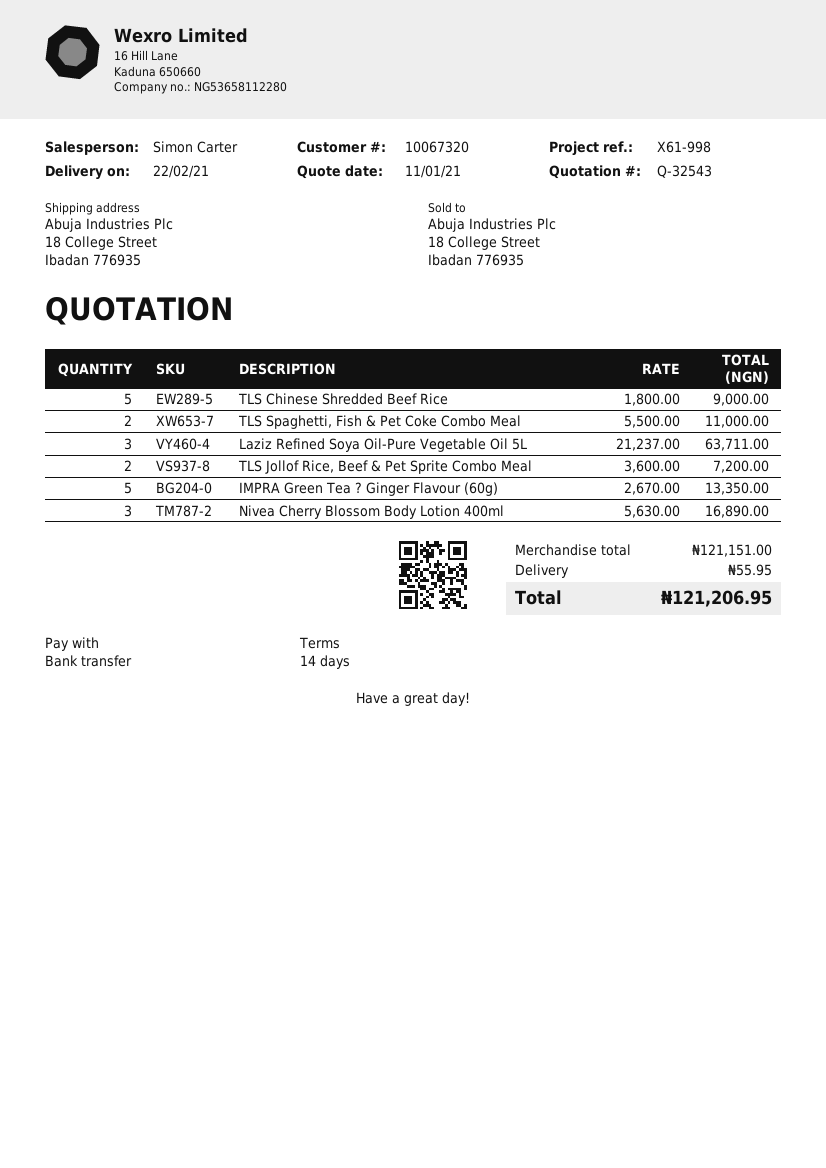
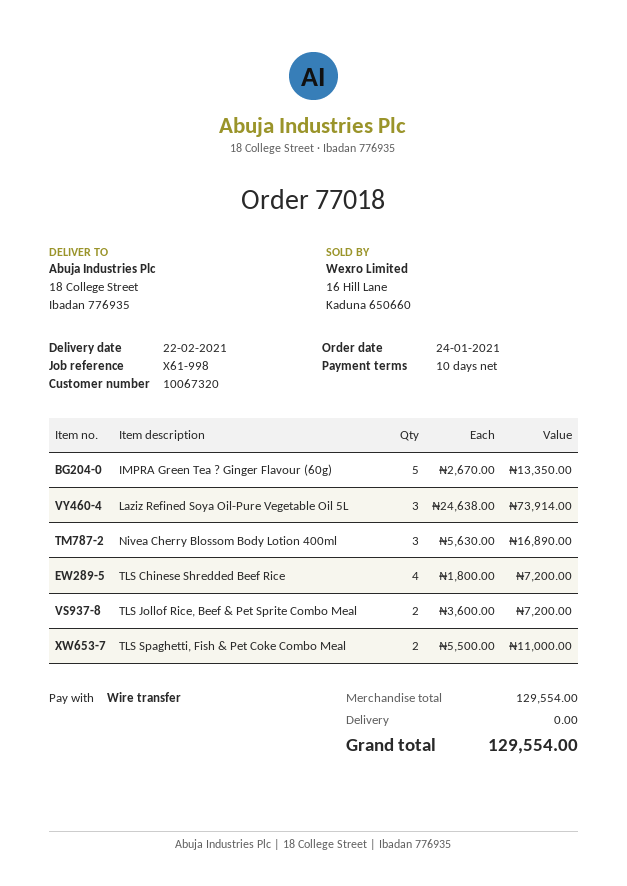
payment terms: 14 days -> 10 days
TLS Chinese Shredded Beef Rice: 5 x 1800.00 = 9000.00 -> 4 x 1800.00 = 7200.00
Laziz Refined Soya Oil-Pure Vegetable Oil 5L: 3 x 21237.00 = 63711.00 -> 3 x 24638.00 = 73914.00
subtotal: 121151.00 -> 129554.00
shipping: 55.95 -> 0.00
total: 121206.95 -> 129554.00

